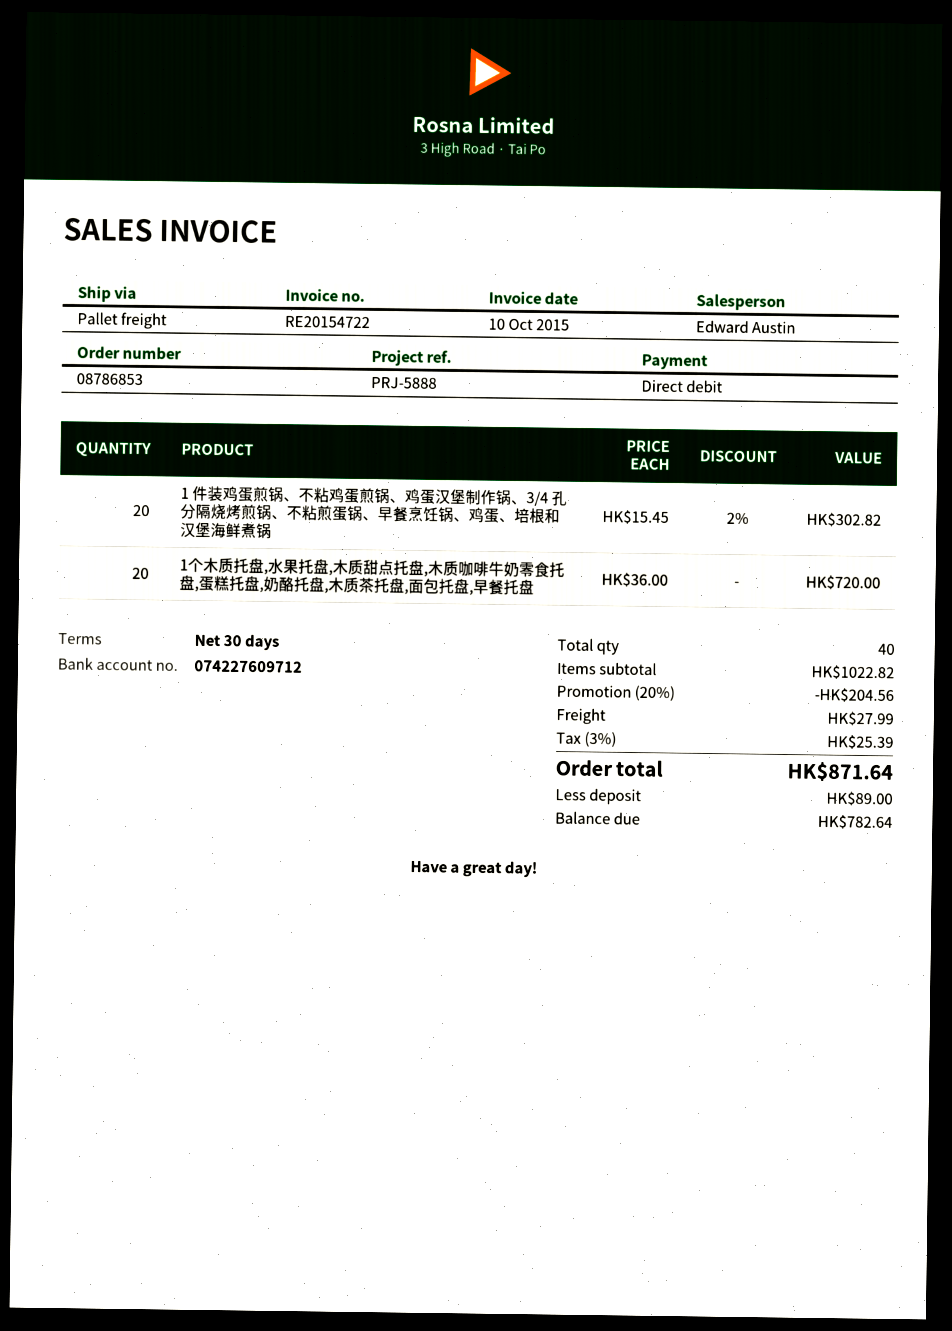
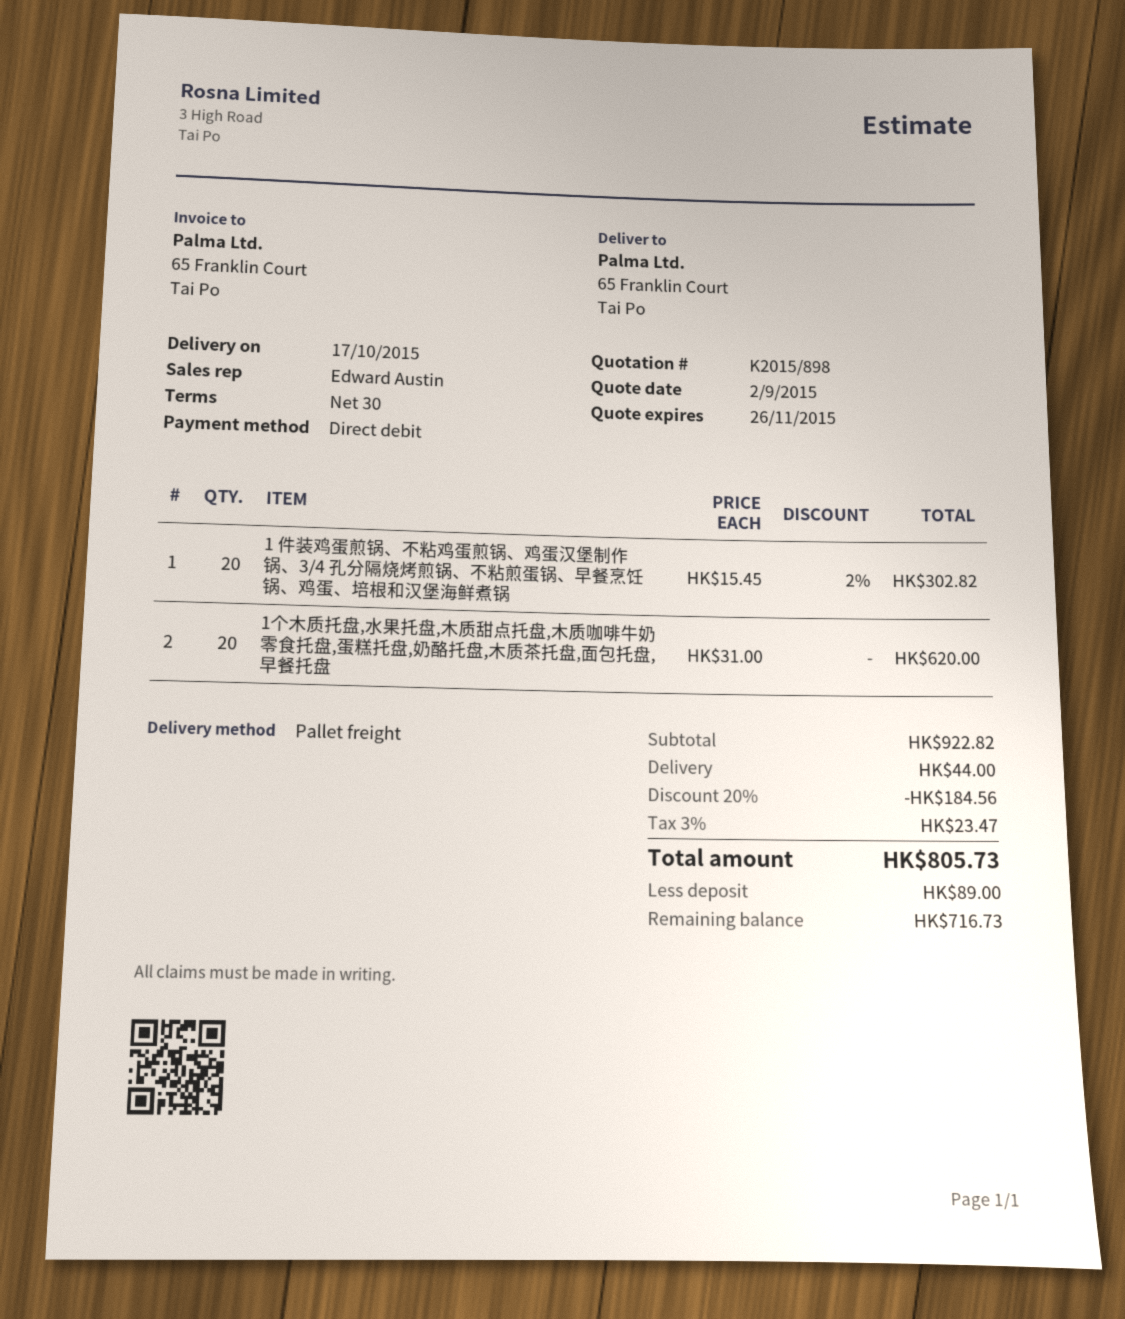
1个木质托盘,水果托盘,木质甜点托盘,木质咖啡牛奶零食托盘,蛋糕托盘,奶酪托盘,木质茶托盘,面包托盘,早餐托盘: 20 x 36.00 = 720.00 -> 20 x 31.00 = 620.00
subtotal: 1022.82 -> 922.82
discount: 20% = 204.56 -> 20% = 184.56
shipping: 27.99 -> 44.00
tax: 3% = 25.39 -> 3% = 23.47
total: 871.64 -> 805.73
balance: 782.64 -> 716.73

